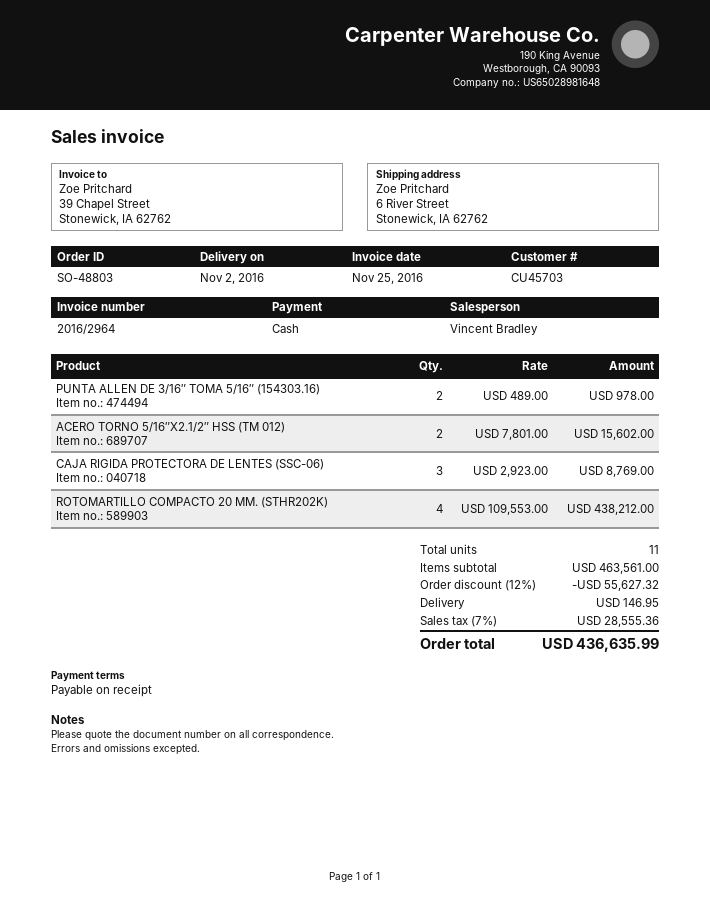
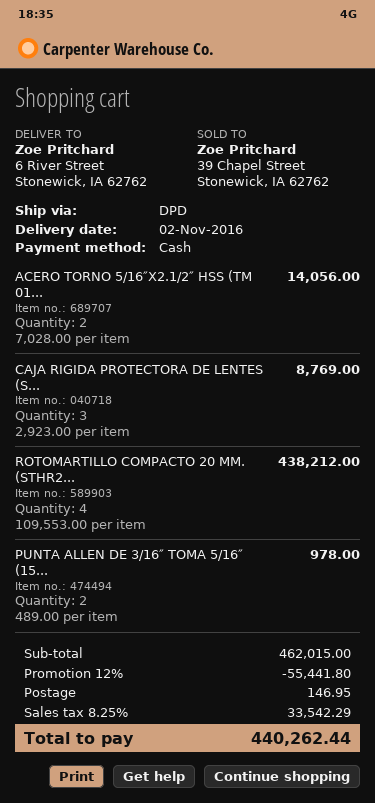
ACERO TORNO 5/16″X2.1/2″ HSS (TM 012): 2 x 7801.00 = 15602.00 -> 2 x 7028.00 = 14056.00
subtotal: 463561.00 -> 462015.00
discount: 12% = 55627.32 -> 12% = 55441.80
tax: 7% = 28555.36 -> 8.25% = 33542.29
total: 436635.99 -> 440262.44

